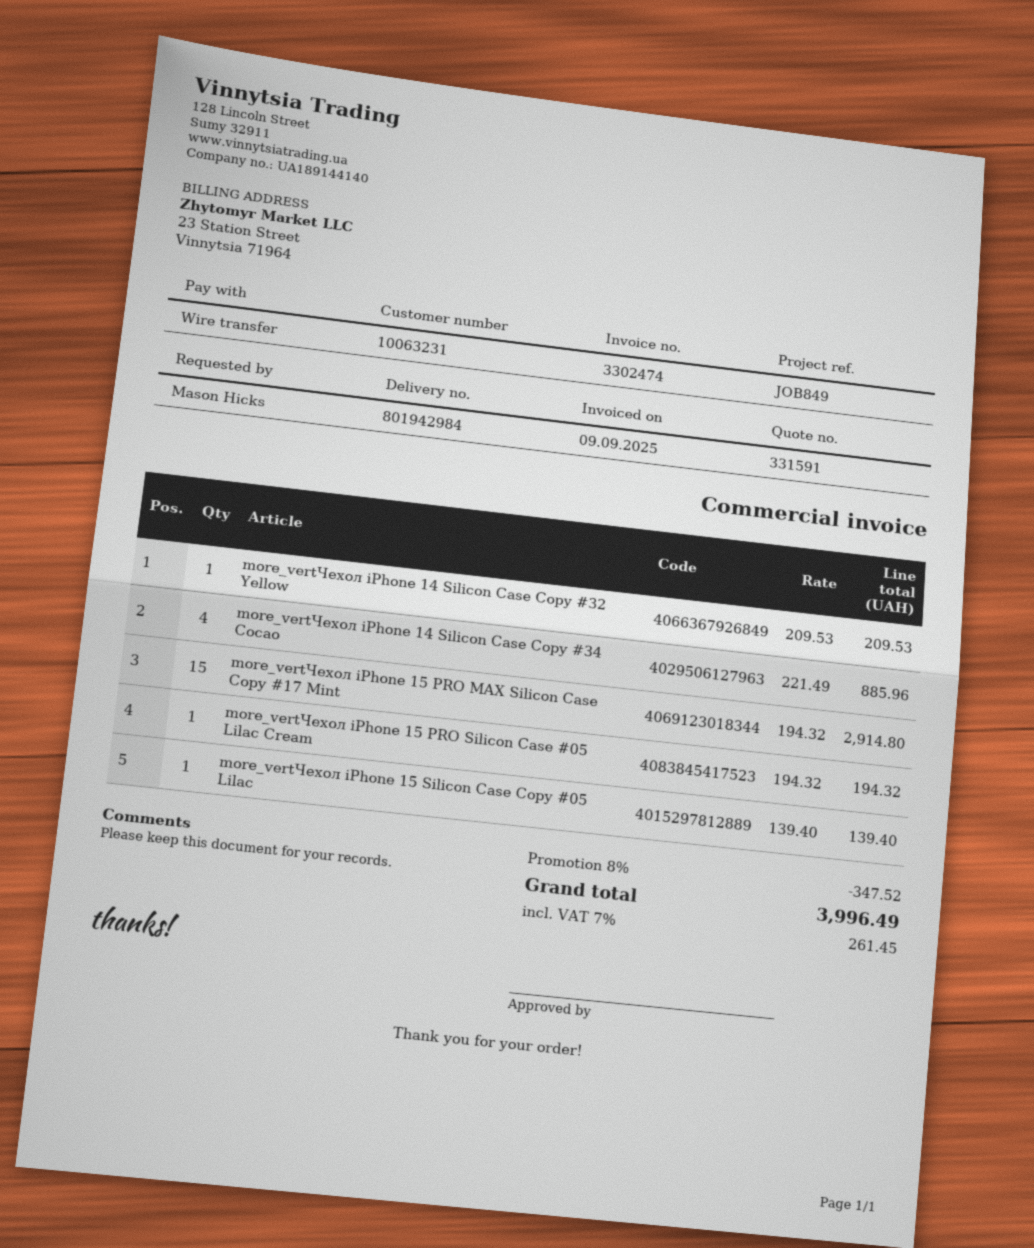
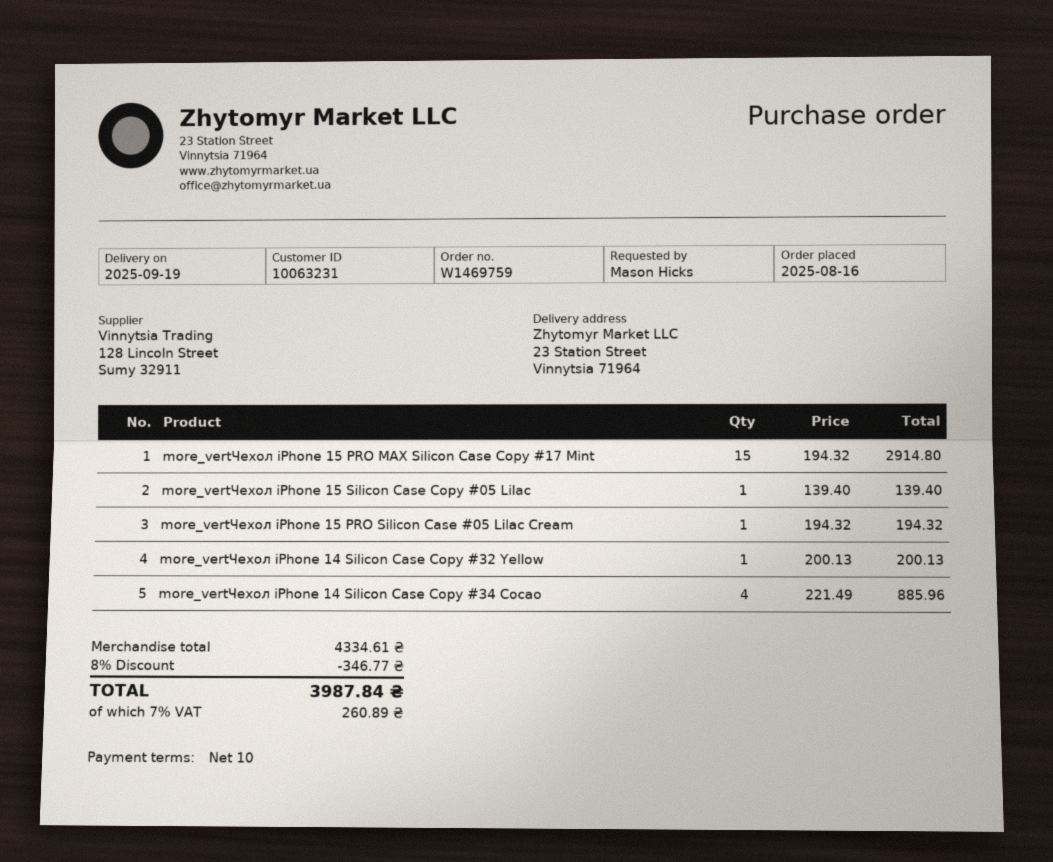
more_vertЧехол iPhone 14 Silicon Case Copy #32 Yellow: 1 x 209.53 = 209.53 -> 1 x 200.13 = 200.13
discount: 8% = 347.52 -> 8% = 346.77
tax: 7% = 261.45 -> 7% = 260.89
total: 3996.49 -> 3987.84

